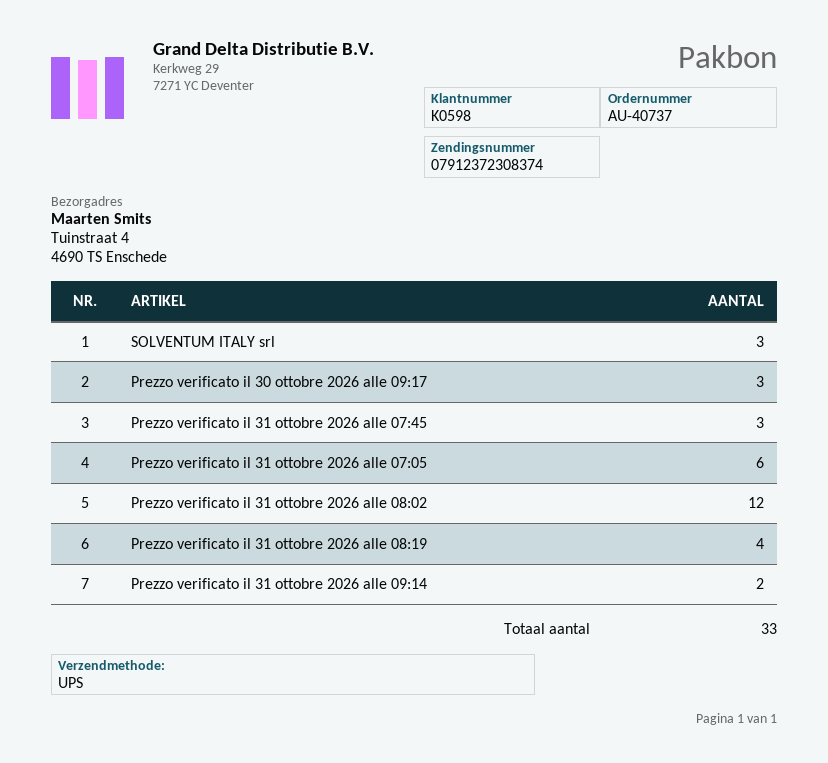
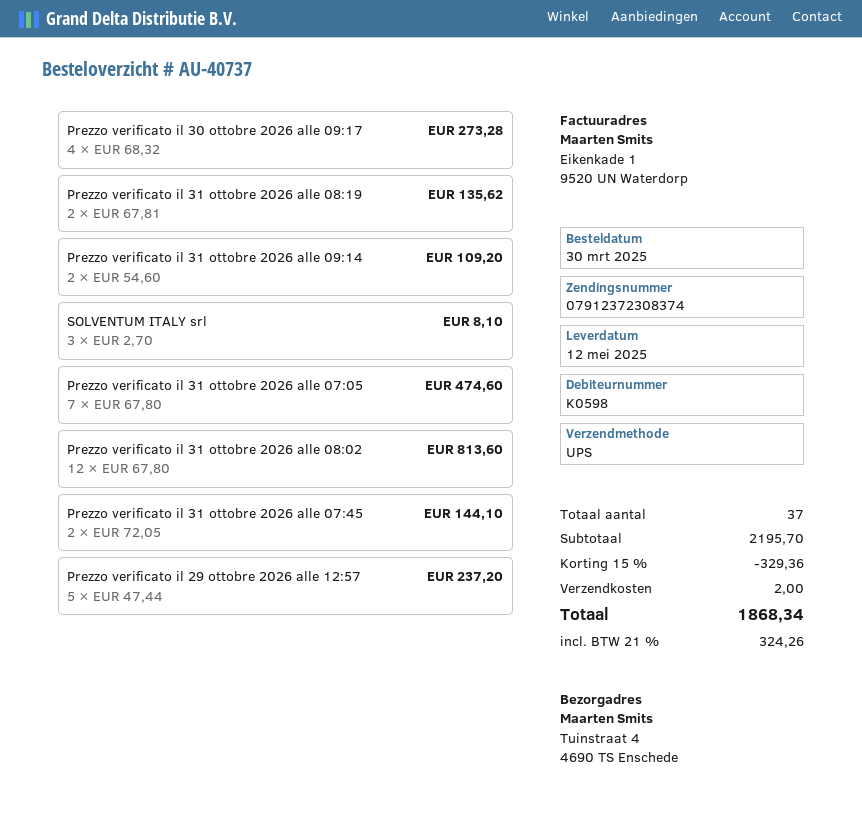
Prezzo verificato il 30 ottobre 2026 alle 09:17: 3 -> 4
Prezzo verificato il 31 ottobre 2026 alle 07:45: 3 -> 2
Prezzo verificato il 31 ottobre 2026 alle 07:05: 6 -> 7
Prezzo verificato il 31 ottobre 2026 alle 08:19: 4 -> 2
Prezzo verificato il 29 ottobre 2026 alle 12:57: none -> 5
total quantity: 33 -> 37

